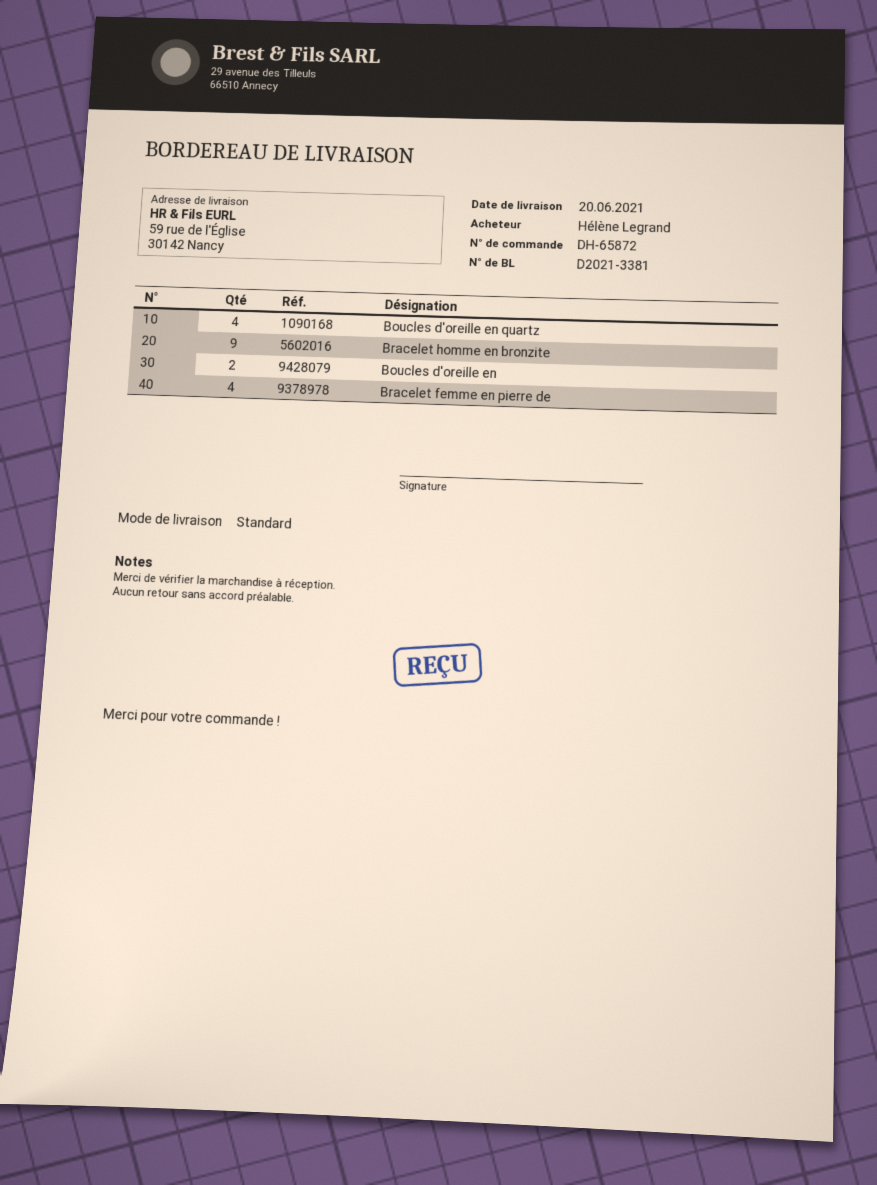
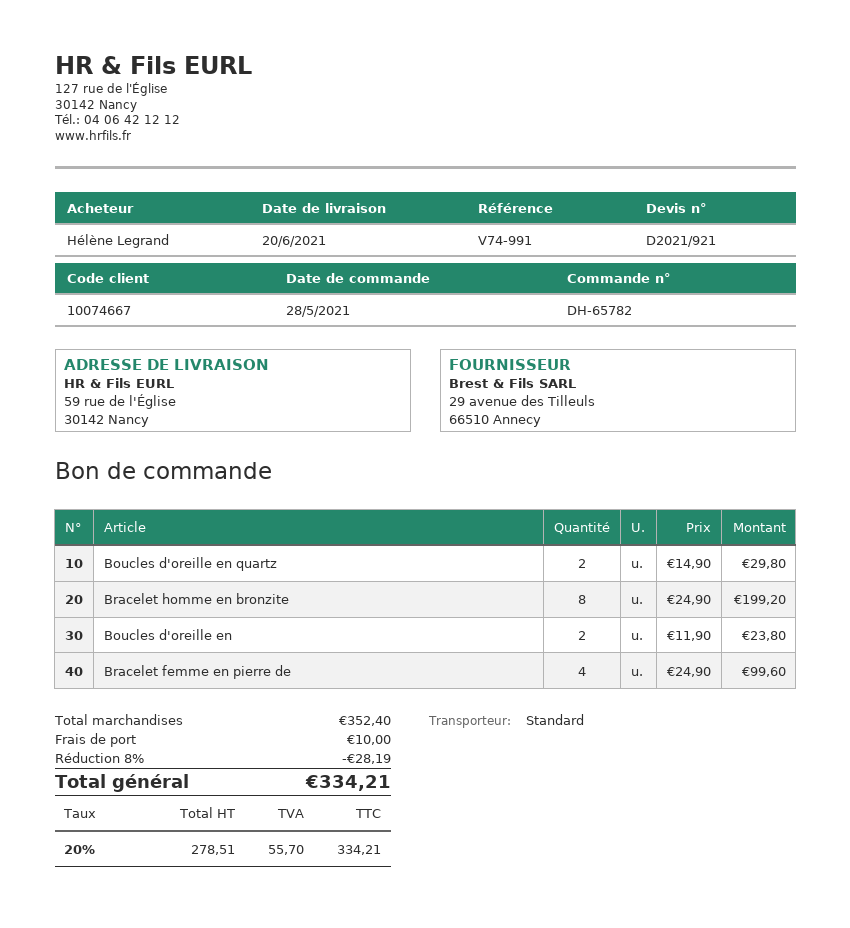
order number: DH-65872 -> DH-65782
Boucles d'oreille en quartz: 4 -> 2
Bracelet homme en bronzite: 9 -> 8

